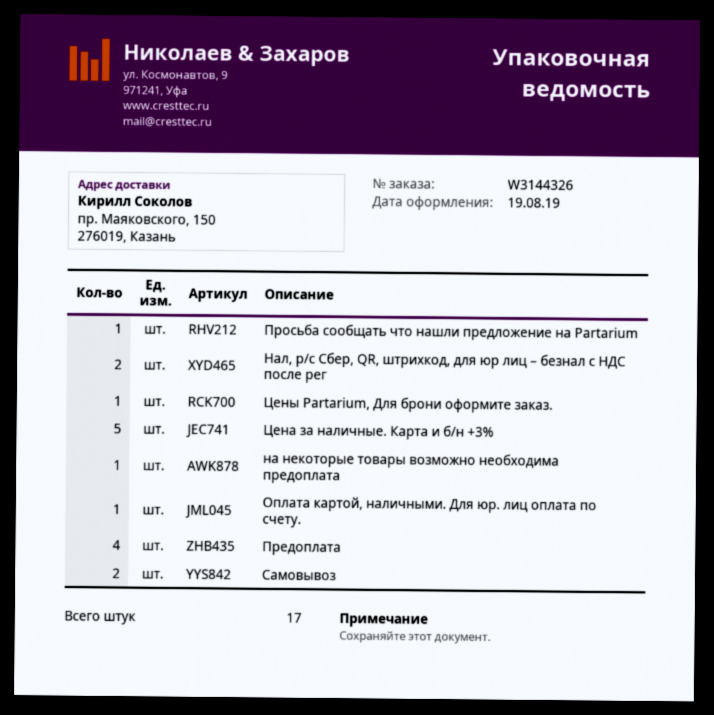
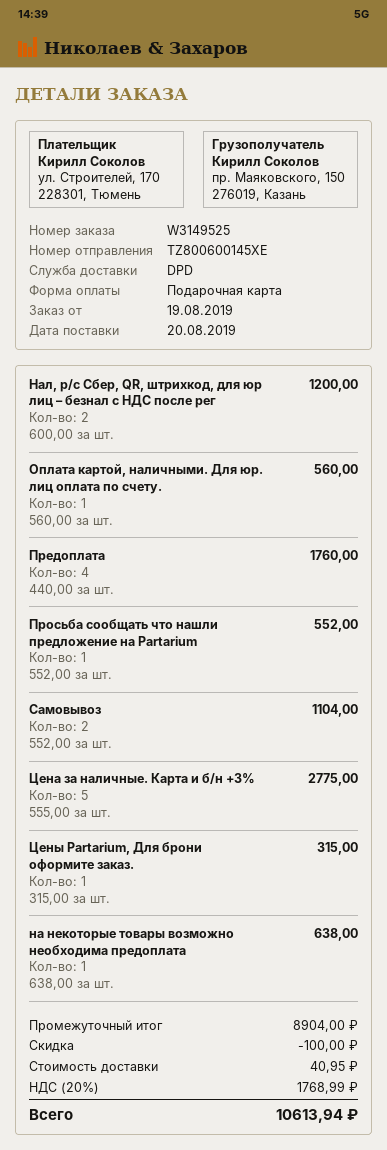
order number: W3144326 -> W3149525

